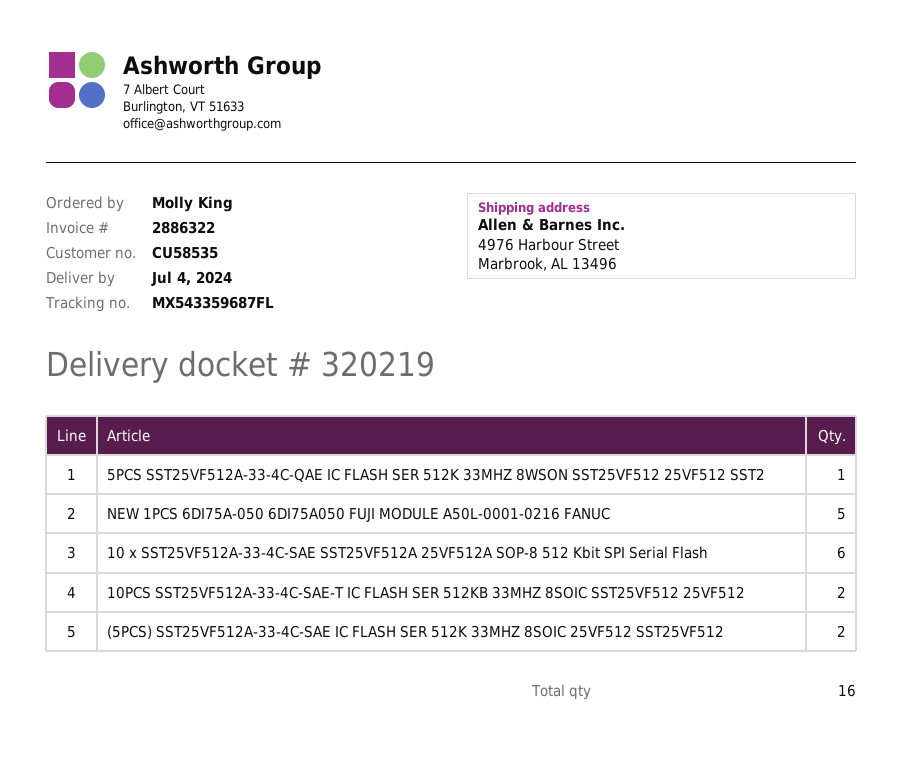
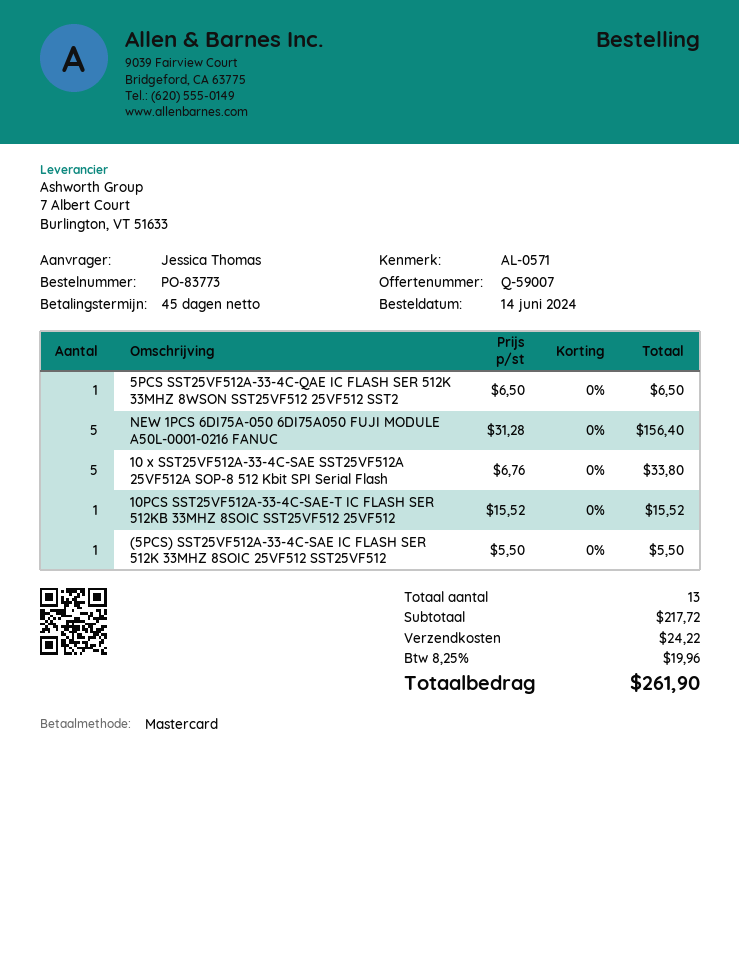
ordered by: Molly King -> Jessica Thomas
10 x SST25VF512A-33-4C-SAE SST25VF512A 25VF512A SOP-8 512 Kbit SPI Serial Flash: 6 -> 5
10PCS SST25VF512A-33-4C-SAE-T IC FLASH SER 512KB 33MHZ 8SOIC SST25VF512 25VF512: 2 -> 1
(5PCS) SST25VF512A-33-4C-SAE IC FLASH SER 512K 33MHZ 8SOIC 25VF512 SST25VF512: 2 -> 1
total quantity: 16 -> 13

